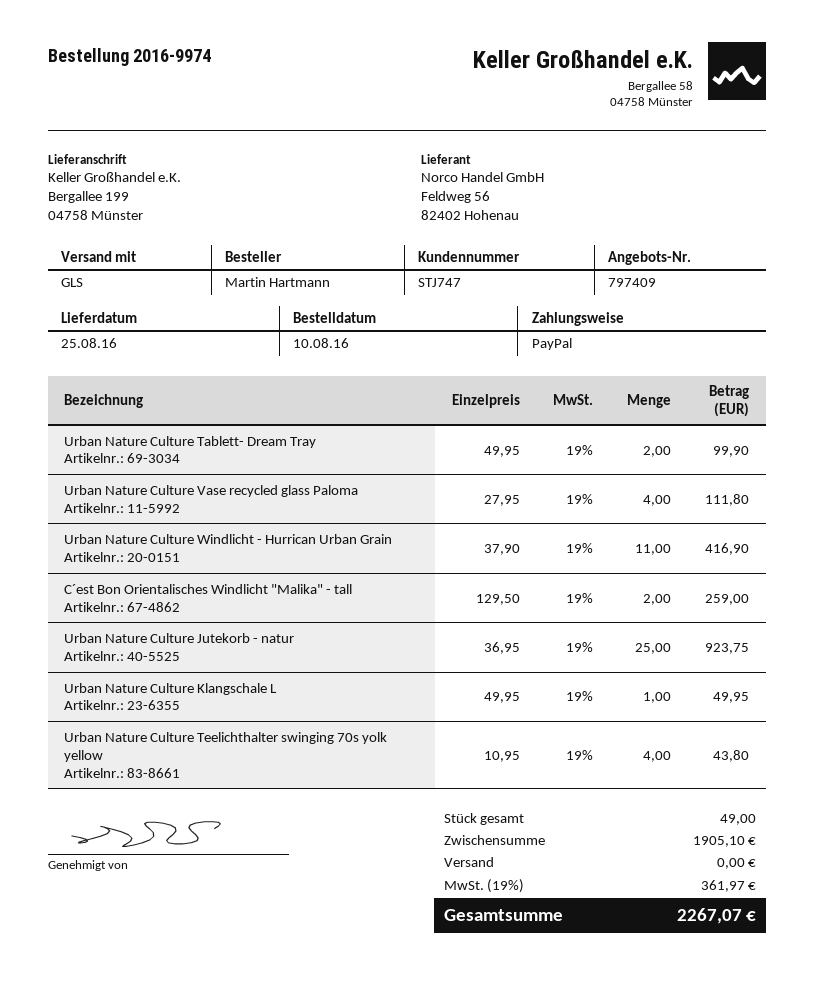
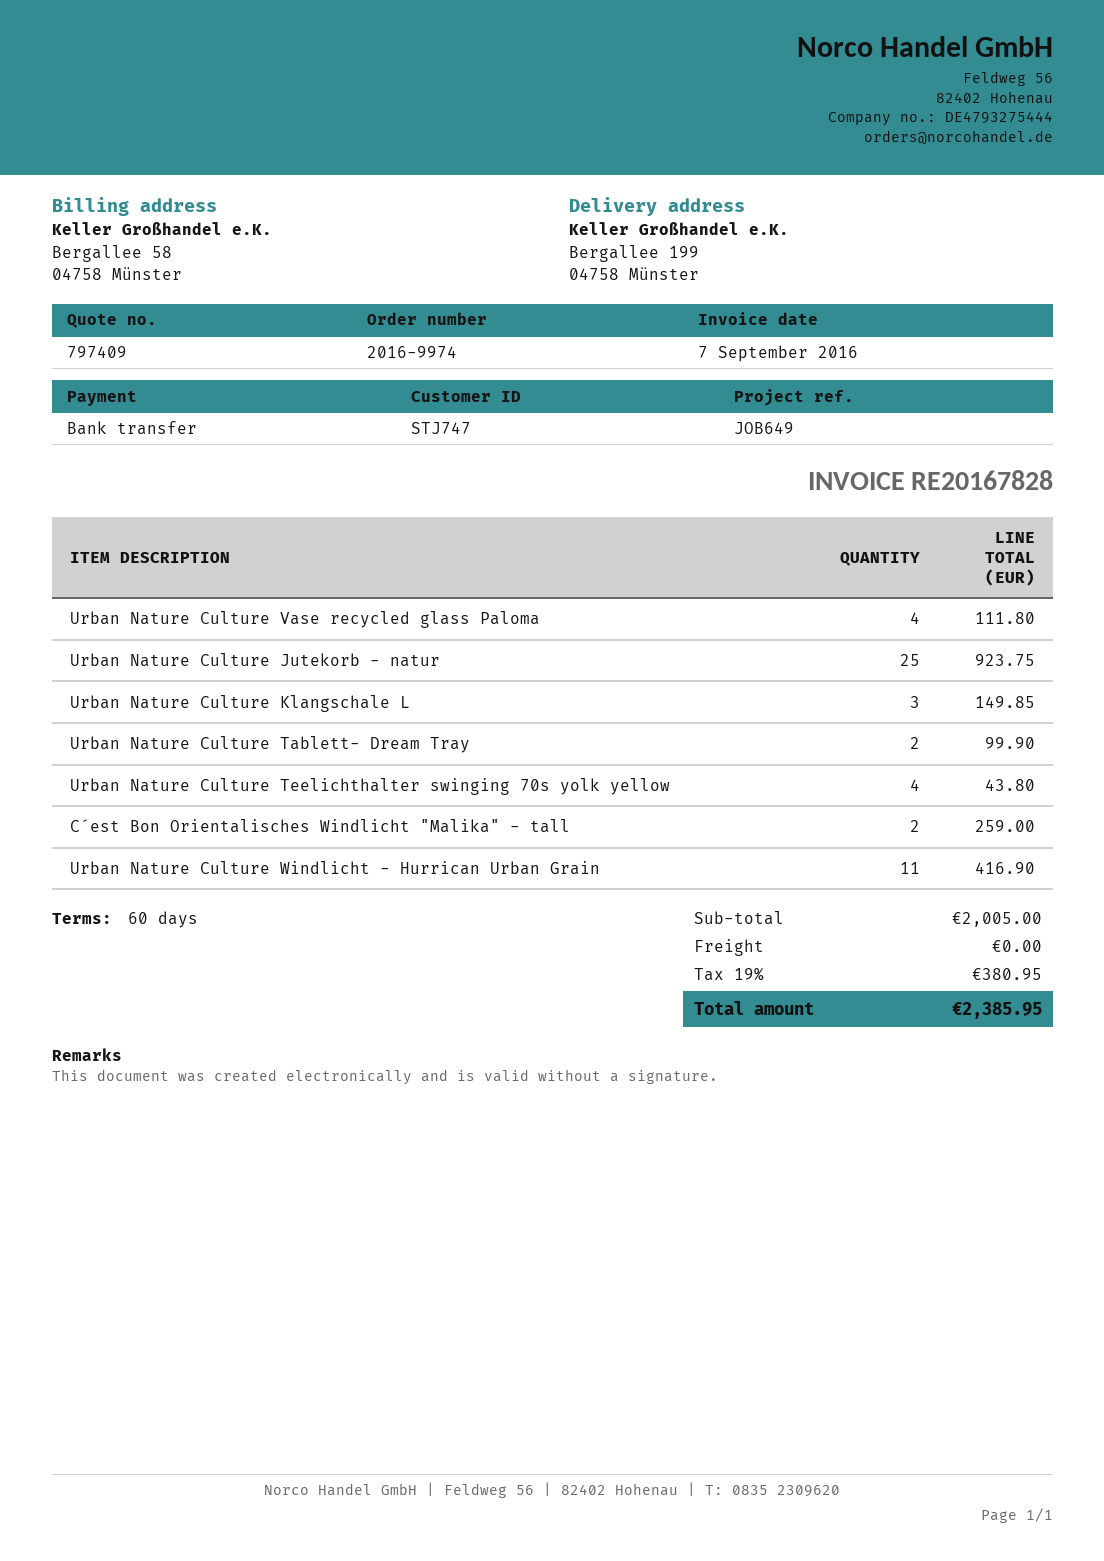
payment method: PayPal -> bank transfer
Urban Nature Culture Klangschale L: 1 for 49.95 -> 3 for 149.85
subtotal: 1905.10 -> 2005.00
tax: 19% = 361.97 -> 19% = 380.95
total: 2267.07 -> 2385.95

